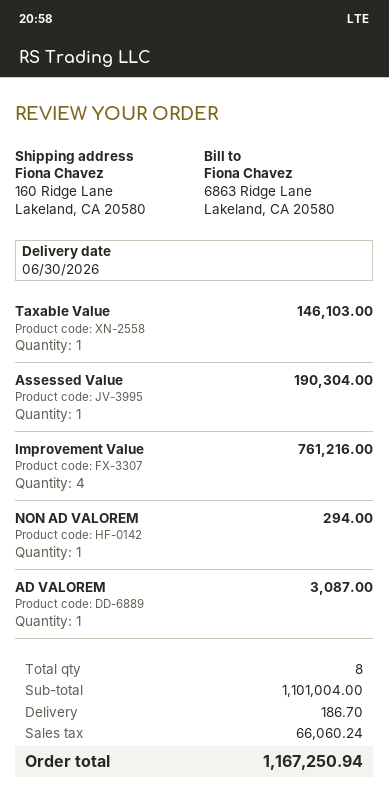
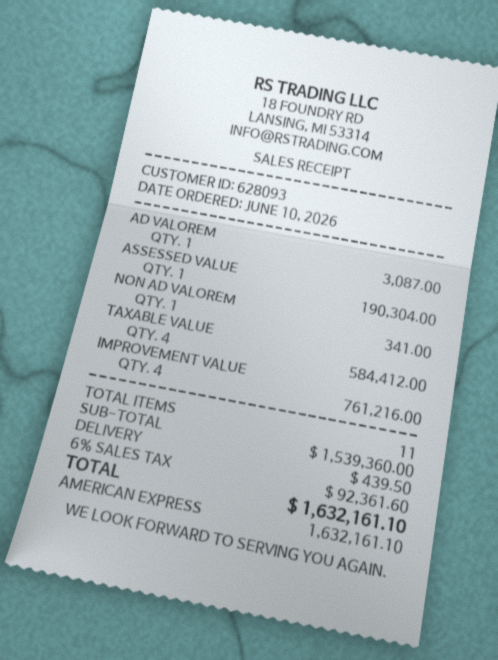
Taxable Value: 1 for 146103.00 -> 4 for 584412.00
NON AD VALOREM: 1 for 294.00 -> 1 for 341.00
total quantity: 8 -> 11
subtotal: 1101004.00 -> 1539360.00
shipping: 186.70 -> 439.50
tax: 66060.24 -> 92361.60
total: 1167250.94 -> 1632161.10

